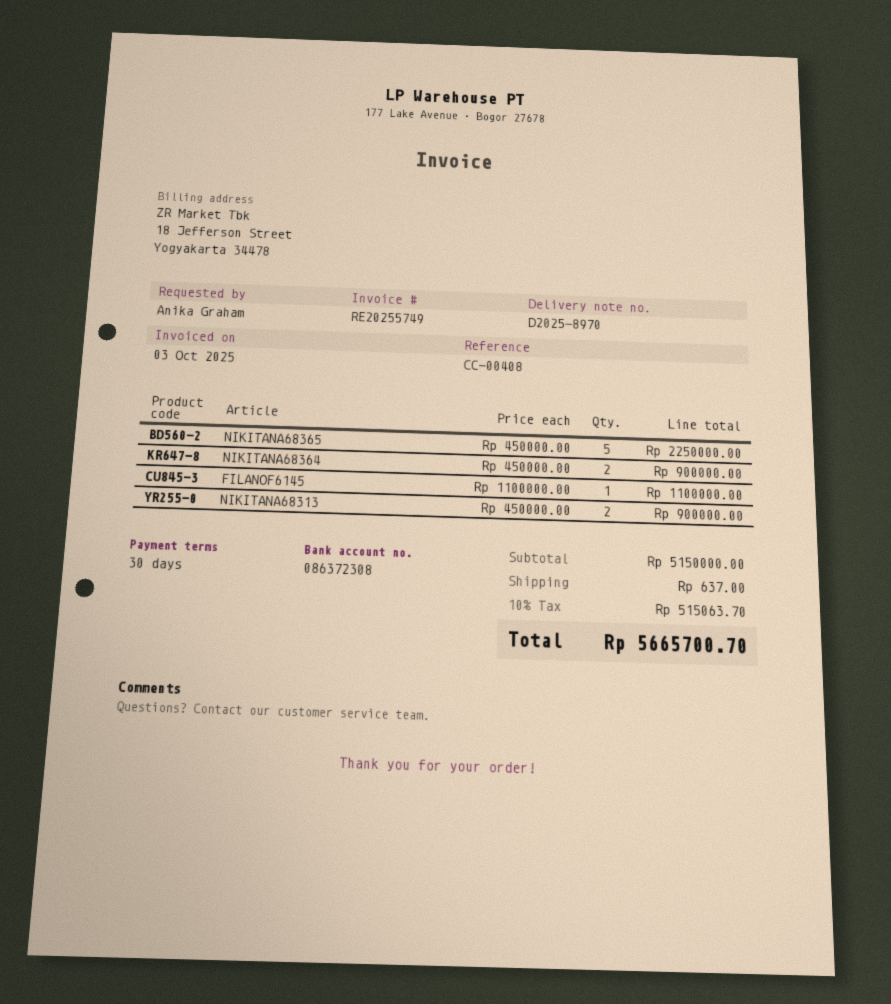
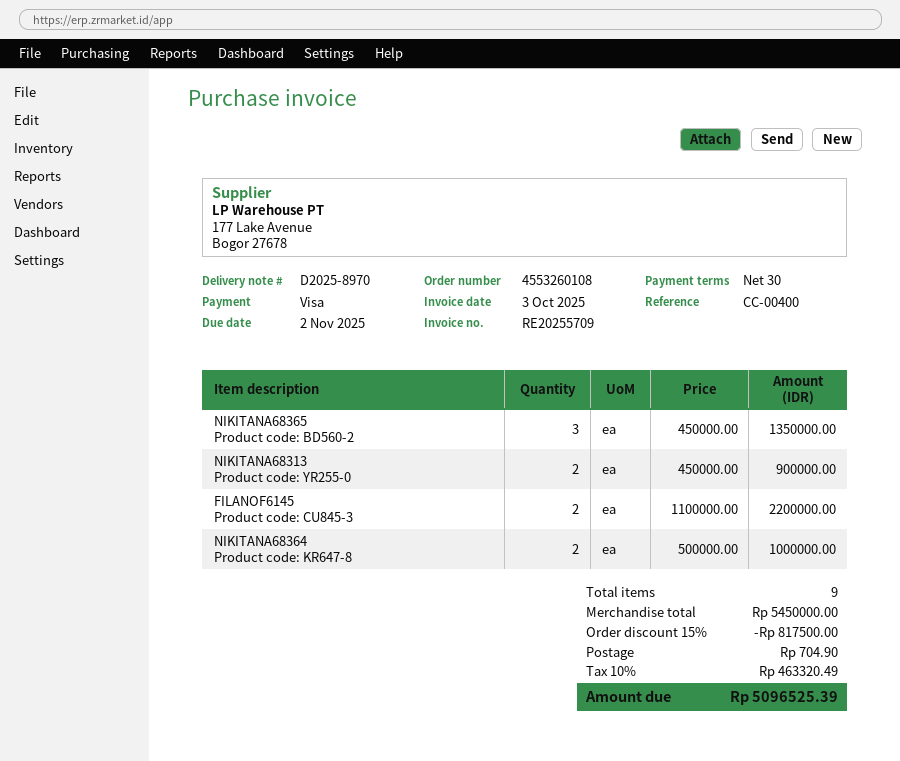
invoice number: RE20255749 -> RE20255709
reference: CC-00408 -> CC-00400
NIKITANA68365: 5 x 450000.00 = 2250000.00 -> 3 x 450000.00 = 1350000.00
NIKITANA68364: 2 x 450000.00 = 900000.00 -> 2 x 500000.00 = 1000000.00
FILANOF6145: 1 x 1100000.00 = 1100000.00 -> 2 x 1100000.00 = 2200000.00
subtotal: 5150000.00 -> 5450000.00
discount: none -> 15% = 817500.00
shipping: 637.00 -> 704.90
tax: 10% = 515063.70 -> 10% = 463320.49
total: 5665700.70 -> 5096525.39

